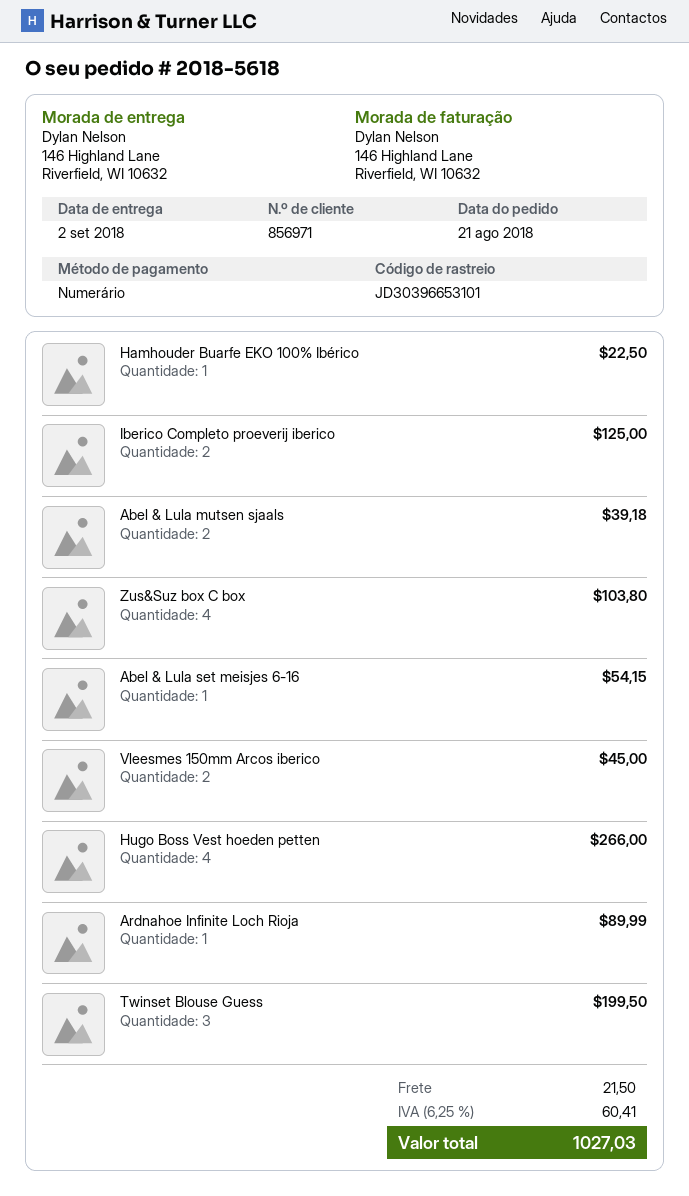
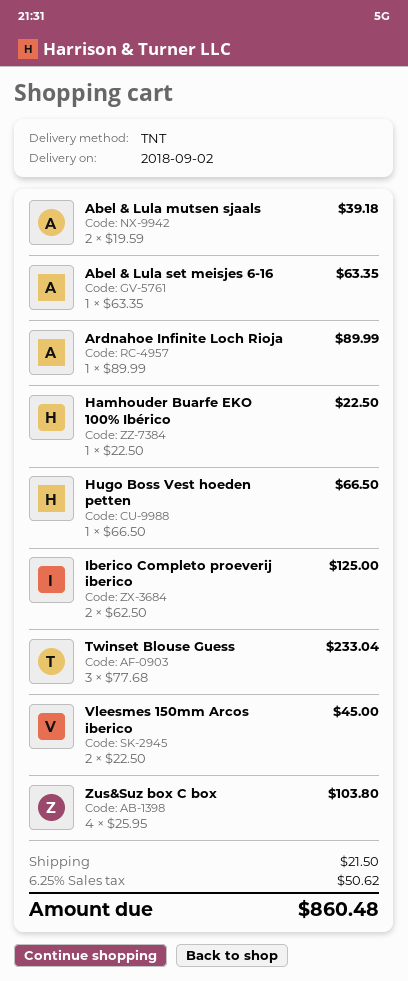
Abel & Lula set meisjes 6-16: 1 for 54.15 -> 1 for 63.35
Hugo Boss Vest hoeden petten: 4 for 266.00 -> 1 for 66.50
Twinset Blouse Guess: 3 for 199.50 -> 3 for 233.04
tax: 6.25% = 60.41 -> 6.25% = 50.62
total: 1027.03 -> 860.48

